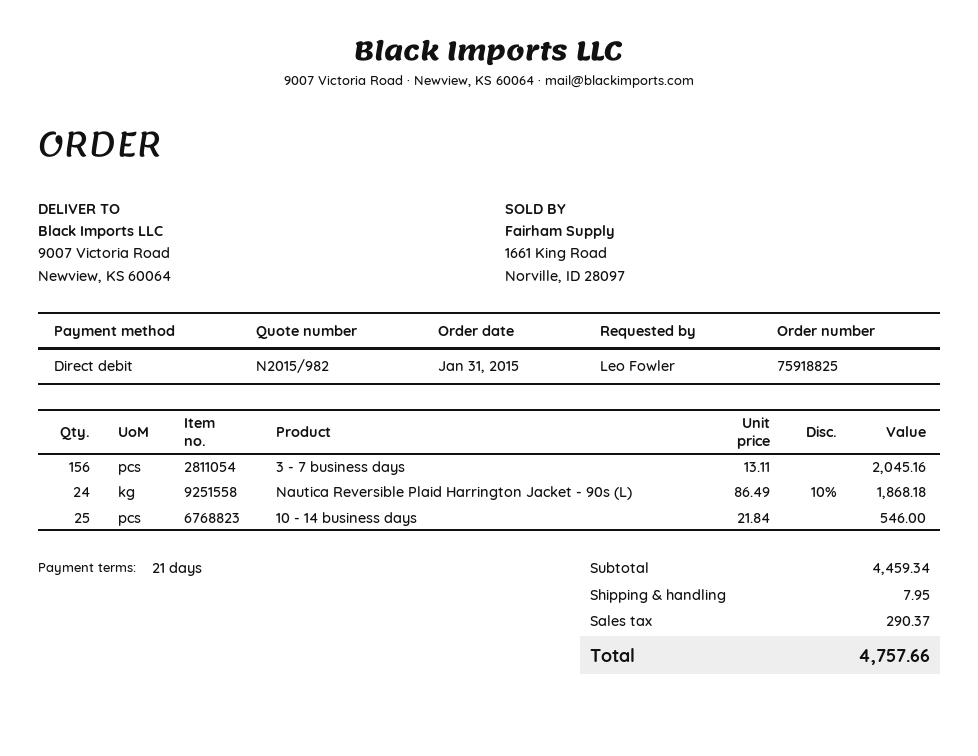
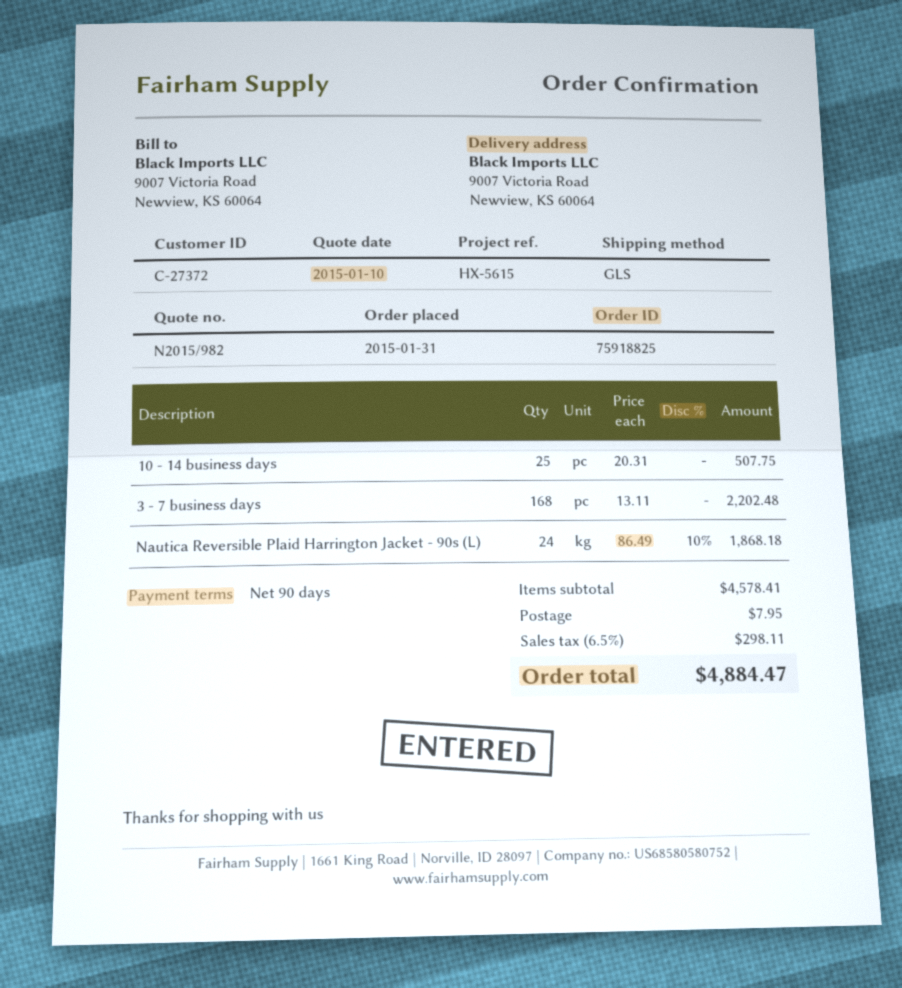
payment terms: 21 days -> 90 days
3 - 7 business days: 156 x 13.11 = 2045.16 -> 168 x 13.11 = 2202.48
10 - 14 business days: 25 x 21.84 = 546.00 -> 25 x 20.31 = 507.75
subtotal: 4459.34 -> 4578.41
tax: 290.37 -> 298.11
total: 4757.66 -> 4884.47

